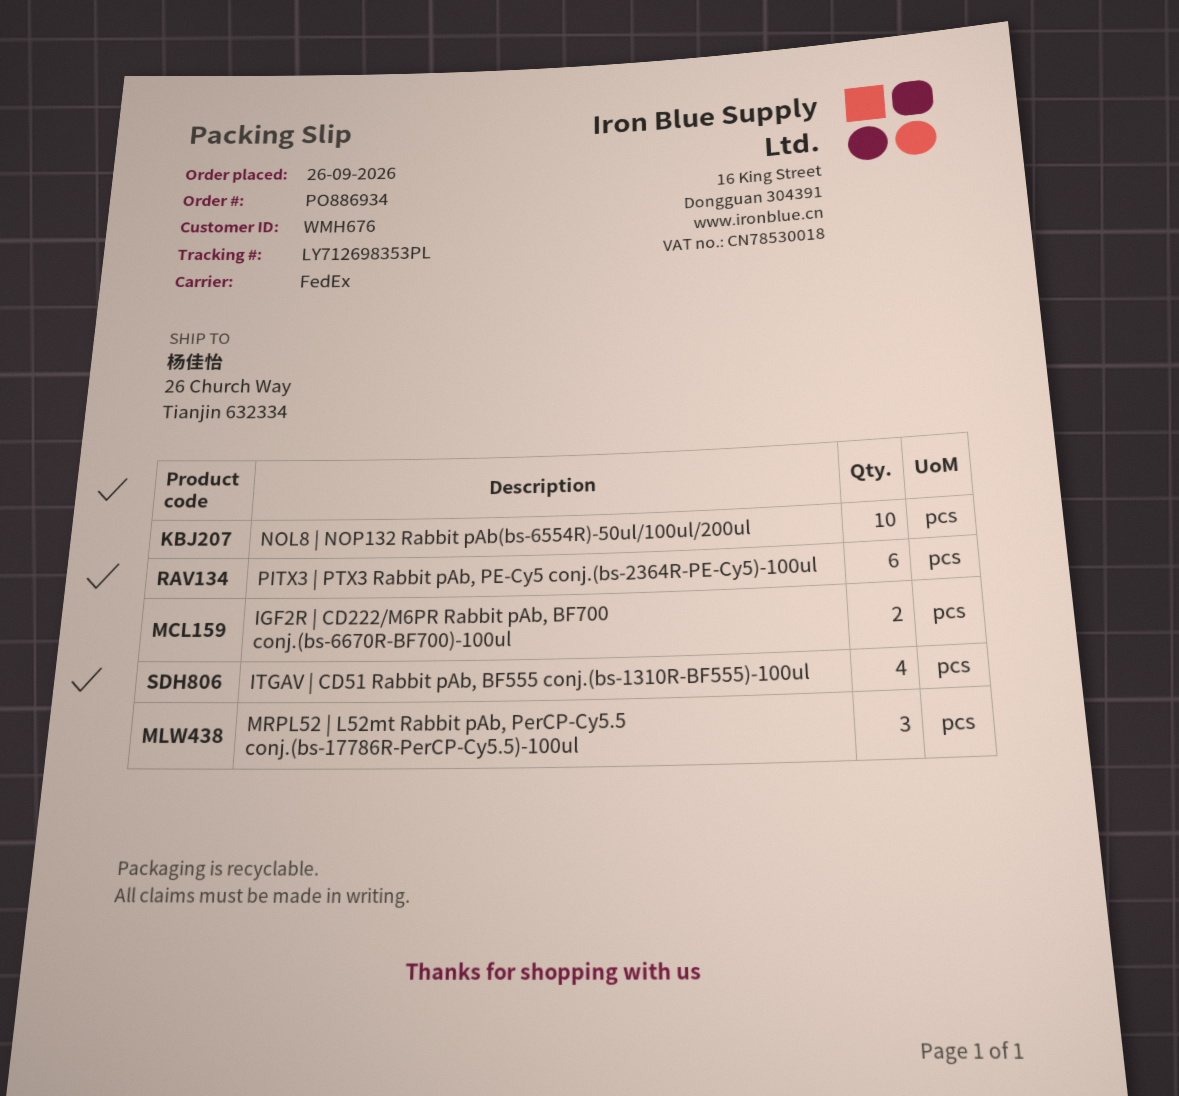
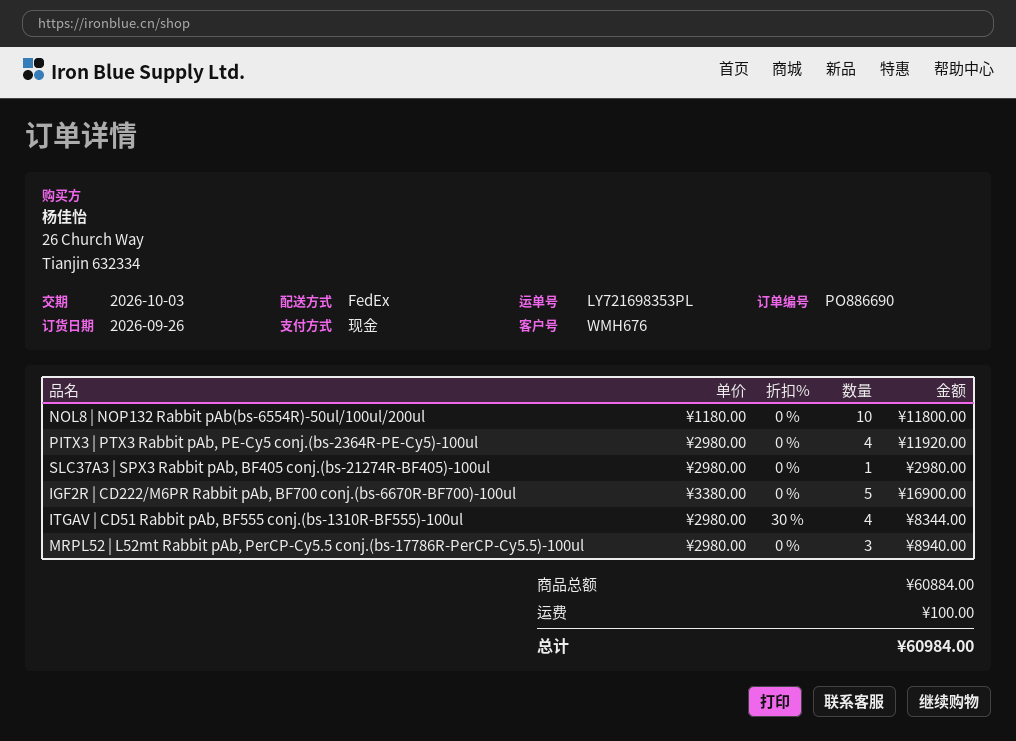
order number: PO886934 -> PO886690
tracking number: LY712698353PL -> LY721698353PL
PITX3 | PTX3 Rabbit pAb, PE-Cy5 conj.(bs-2364R-PE-Cy5)-100ul: 6 -> 4
IGF2R | CD222/M6PR Rabbit pAb, BF700 conj.(bs-6670R-BF700)-100ul: 2 -> 5
SLC37A3 | SPX3 Rabbit pAb, BF405 conj.(bs-21274R-BF405)-100ul: none -> 1

